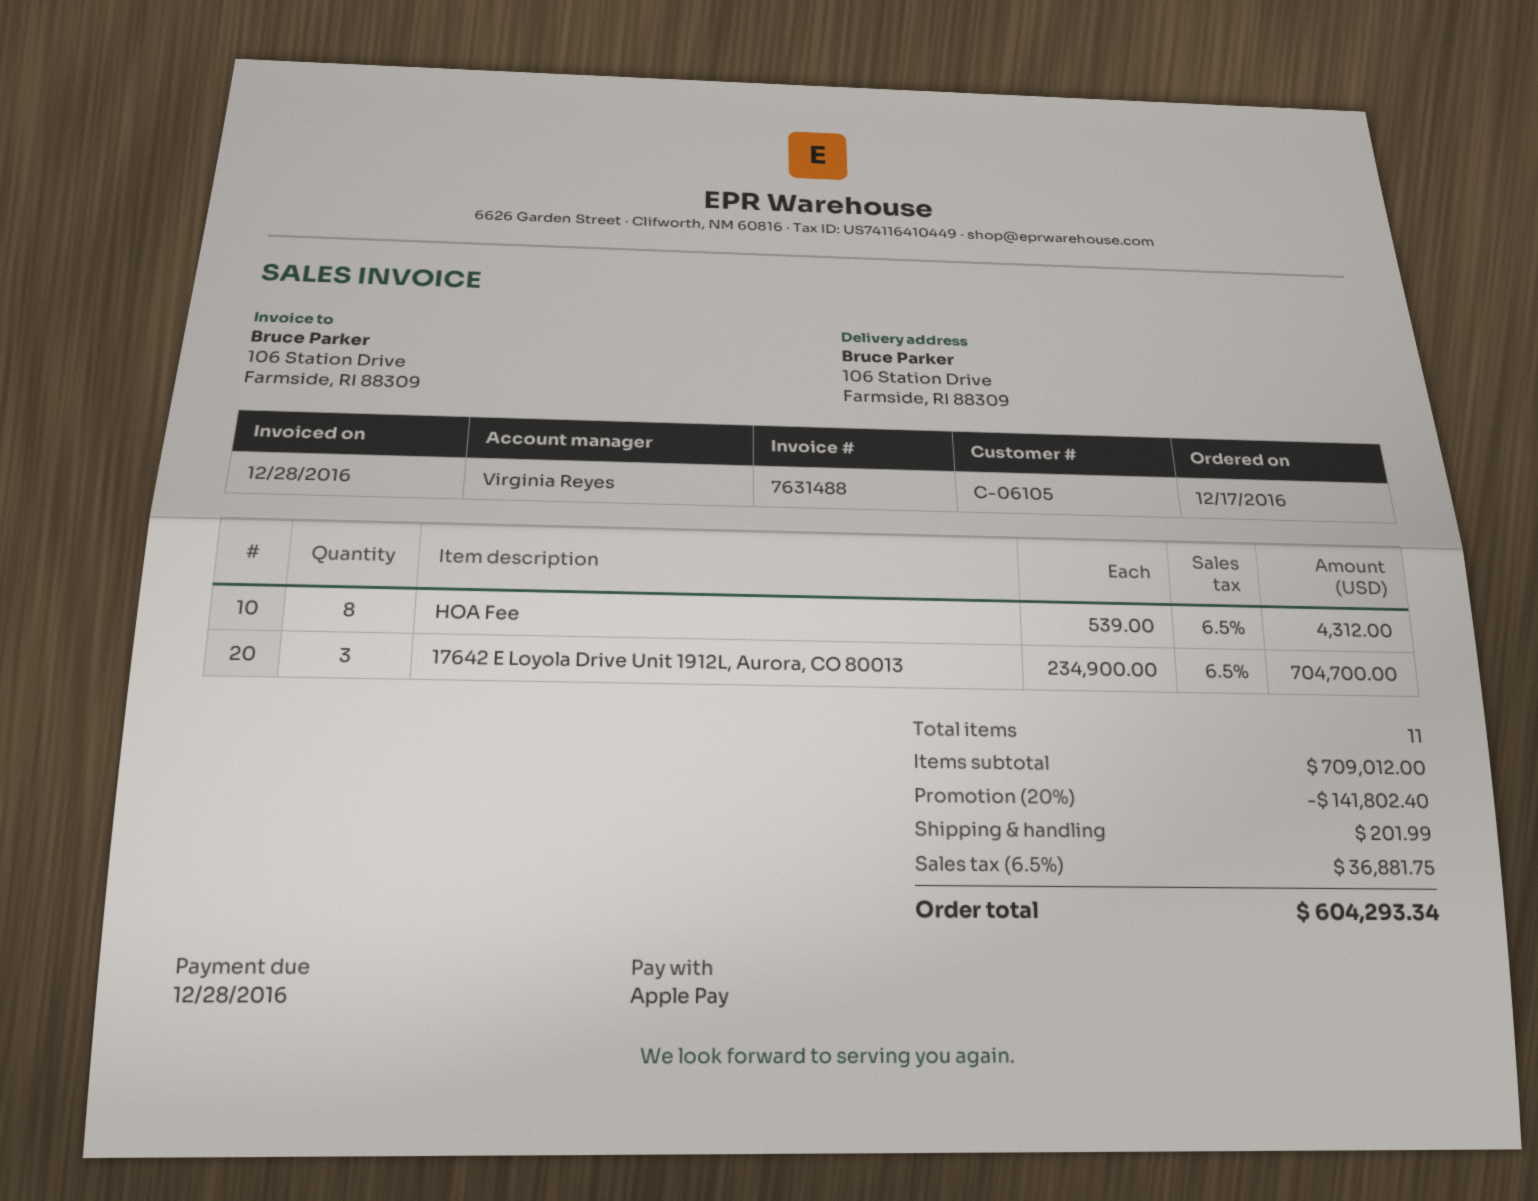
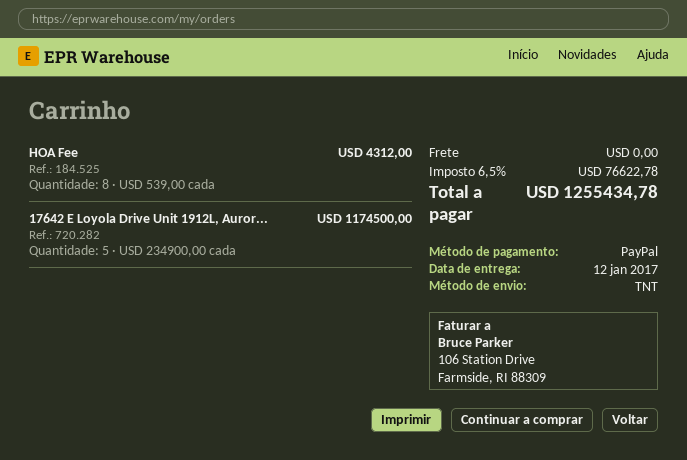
payment method: Apple Pay -> PayPal
17642 E Loyola Drive Unit 1912L, Aurora, CO 80013: 3 x 234900.00 = 704700.00 -> 5 x 234900.00 = 1174500.00
discount: 20% = 141802.40 -> none
shipping: 201.99 -> 0.00
tax: 6.5% = 36881.75 -> 6.5% = 76622.78
total: 604293.34 -> 1255434.78

